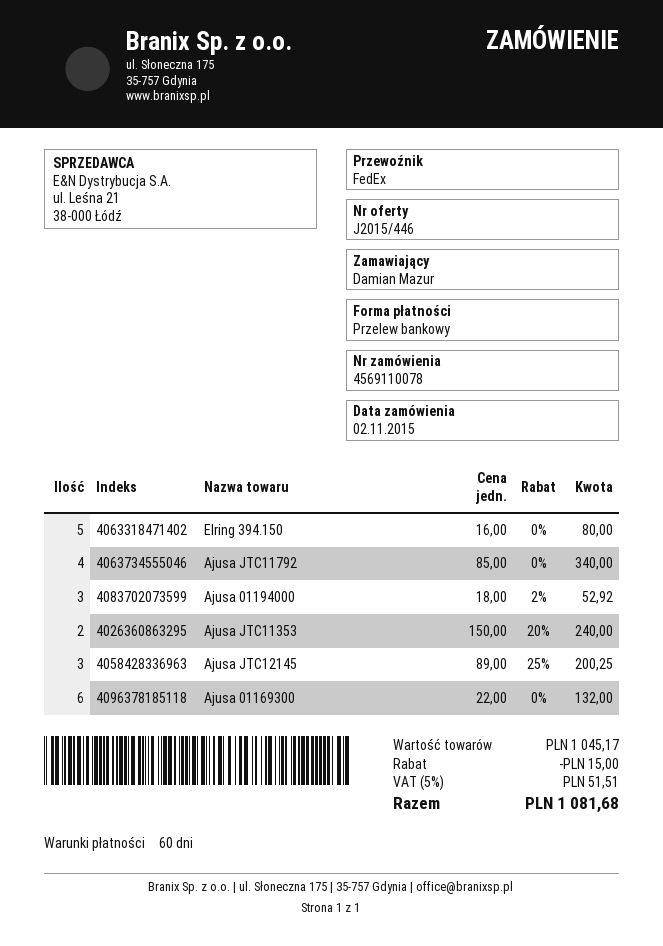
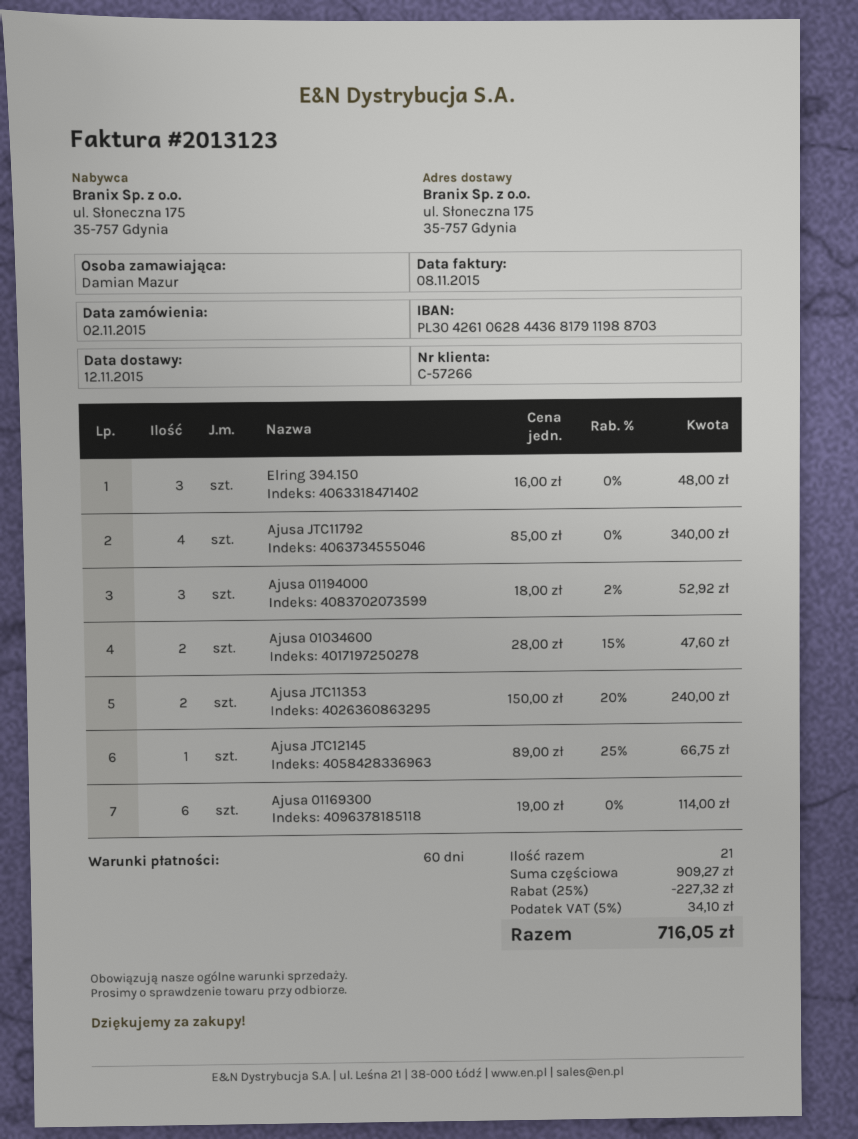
Elring 394.150: 5 x 16.00 = 80.00 -> 3 x 16.00 = 48.00
Ajusa JTC12145: 3 x 89.00 - 25% = 200.25 -> 1 x 89.00 - 25% = 66.75
Ajusa 01169300: 6 x 22.00 = 132.00 -> 6 x 19.00 = 114.00
Ajusa 01034600: none -> 2 x 28.00 - 15% = 47.60
subtotal: 1045.17 -> 909.27
discount: 15.00 -> 227.32
tax: 5% = 51.51 -> 5% = 34.10
total: 1081.68 -> 716.05

